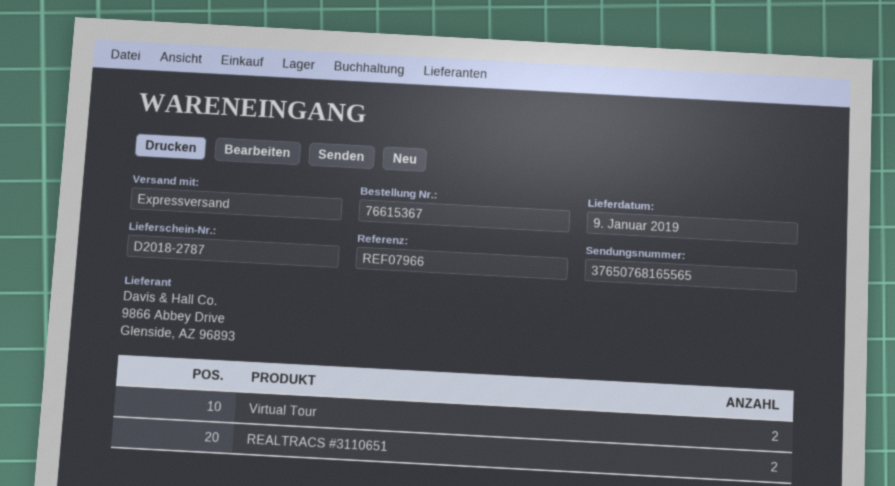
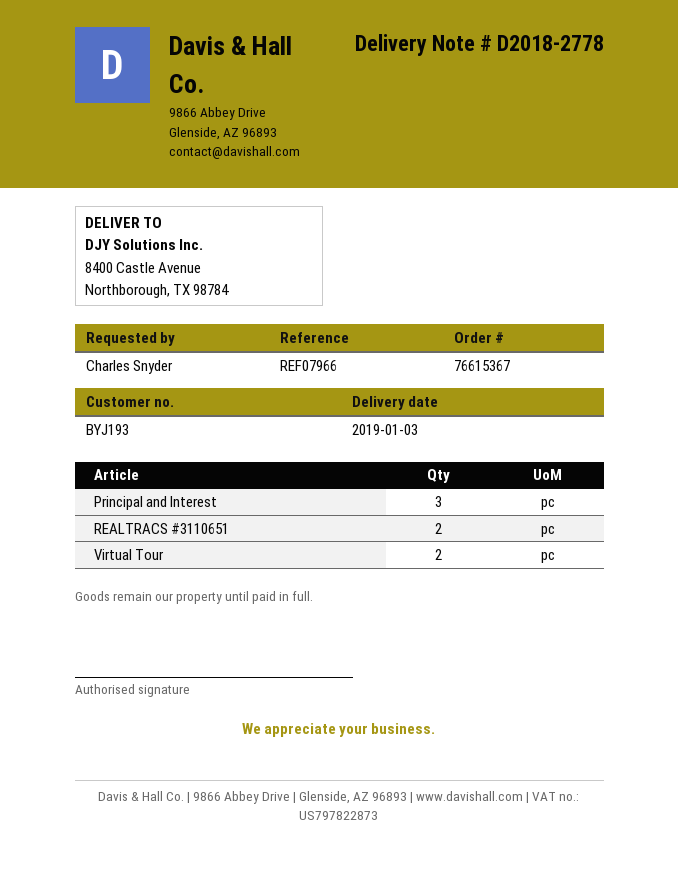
delivery note number: D2018-2787 -> D2018-2778
delivery date: 2019-01-09 -> 2019-01-03
Principal and Interest: none -> 3

